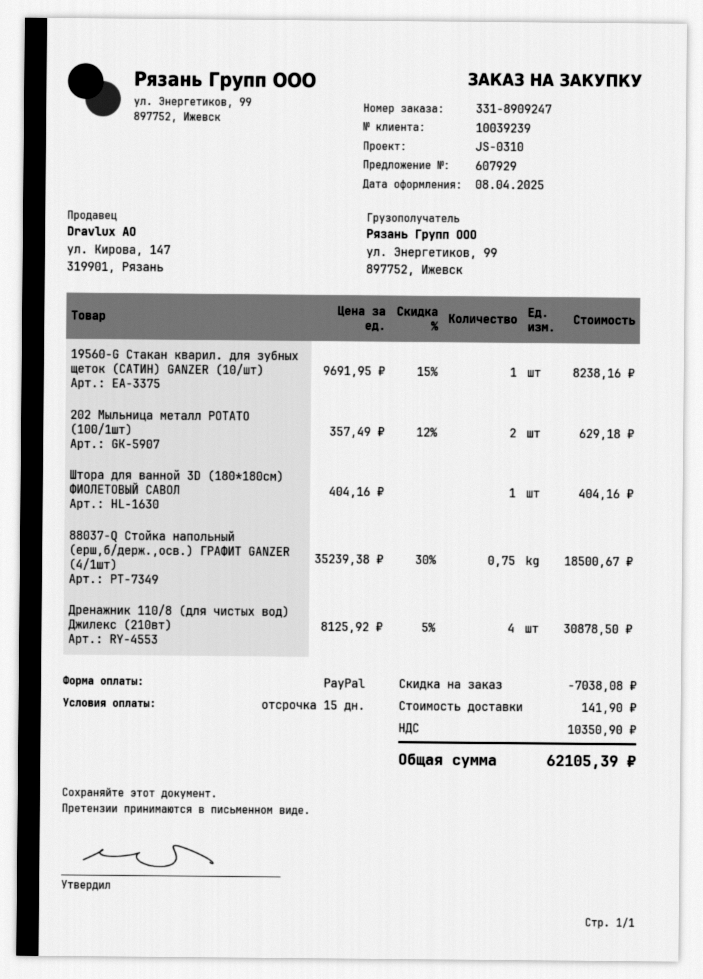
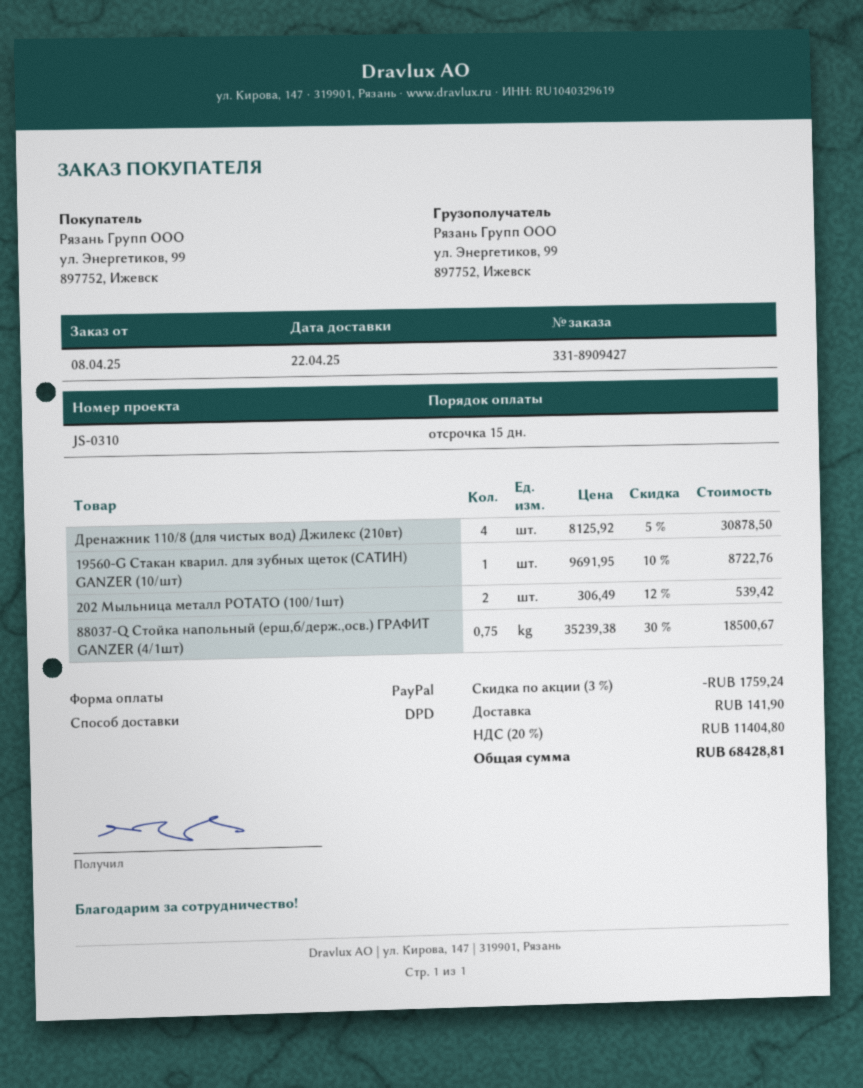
order number: 331-8909247 -> 331-8909427
19560-G Стакан кварил. для зубных щеток (САТИН) GANZER (10/шт): 1 x 9691.95 - 15% = 8238.16 -> 1 x 9691.95 - 10% = 8722.76
202 Мыльница металл РОТАTО (100/1шт): 2 x 357.49 - 12% = 629.18 -> 2 x 306.49 - 12% = 539.42
Штора для ванной 3D (180*180см) ФИОЛЕТОВЫЙ САВОЛ: 1 x 404.16 = 404.16 -> none
discount: 7038.08 -> 1759.24
tax: 10350.90 -> 11404.80
total: 62105.39 -> 68428.81

